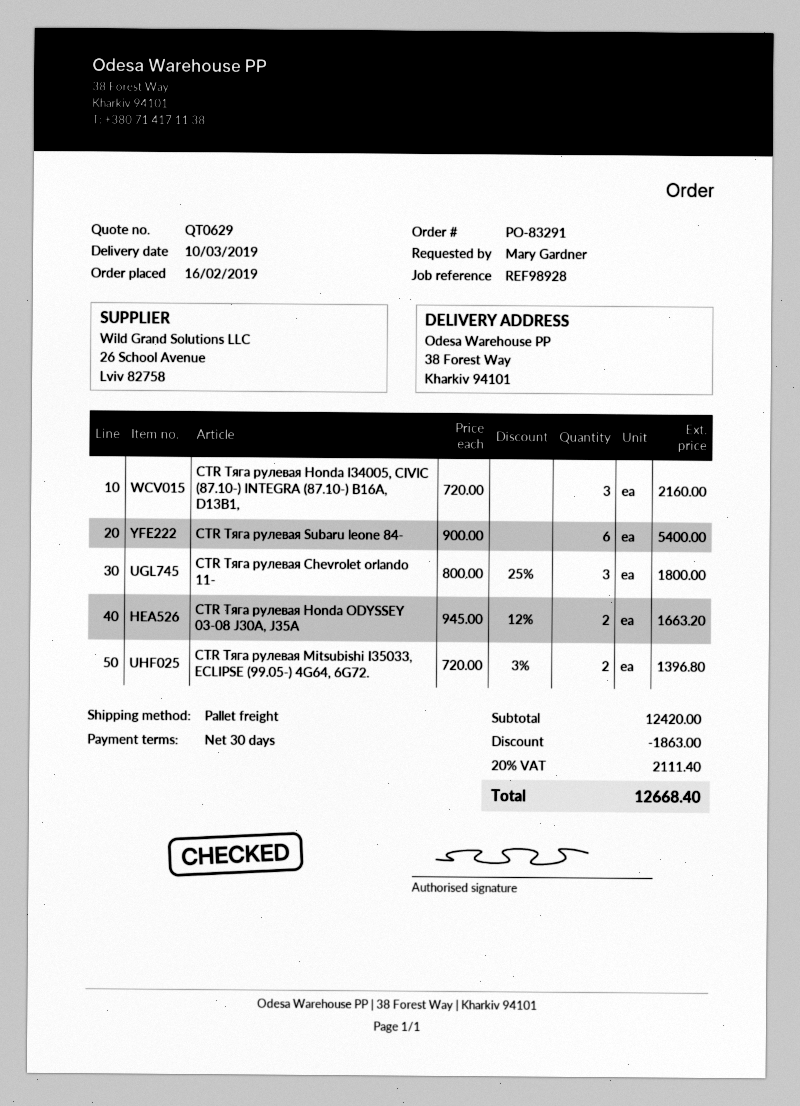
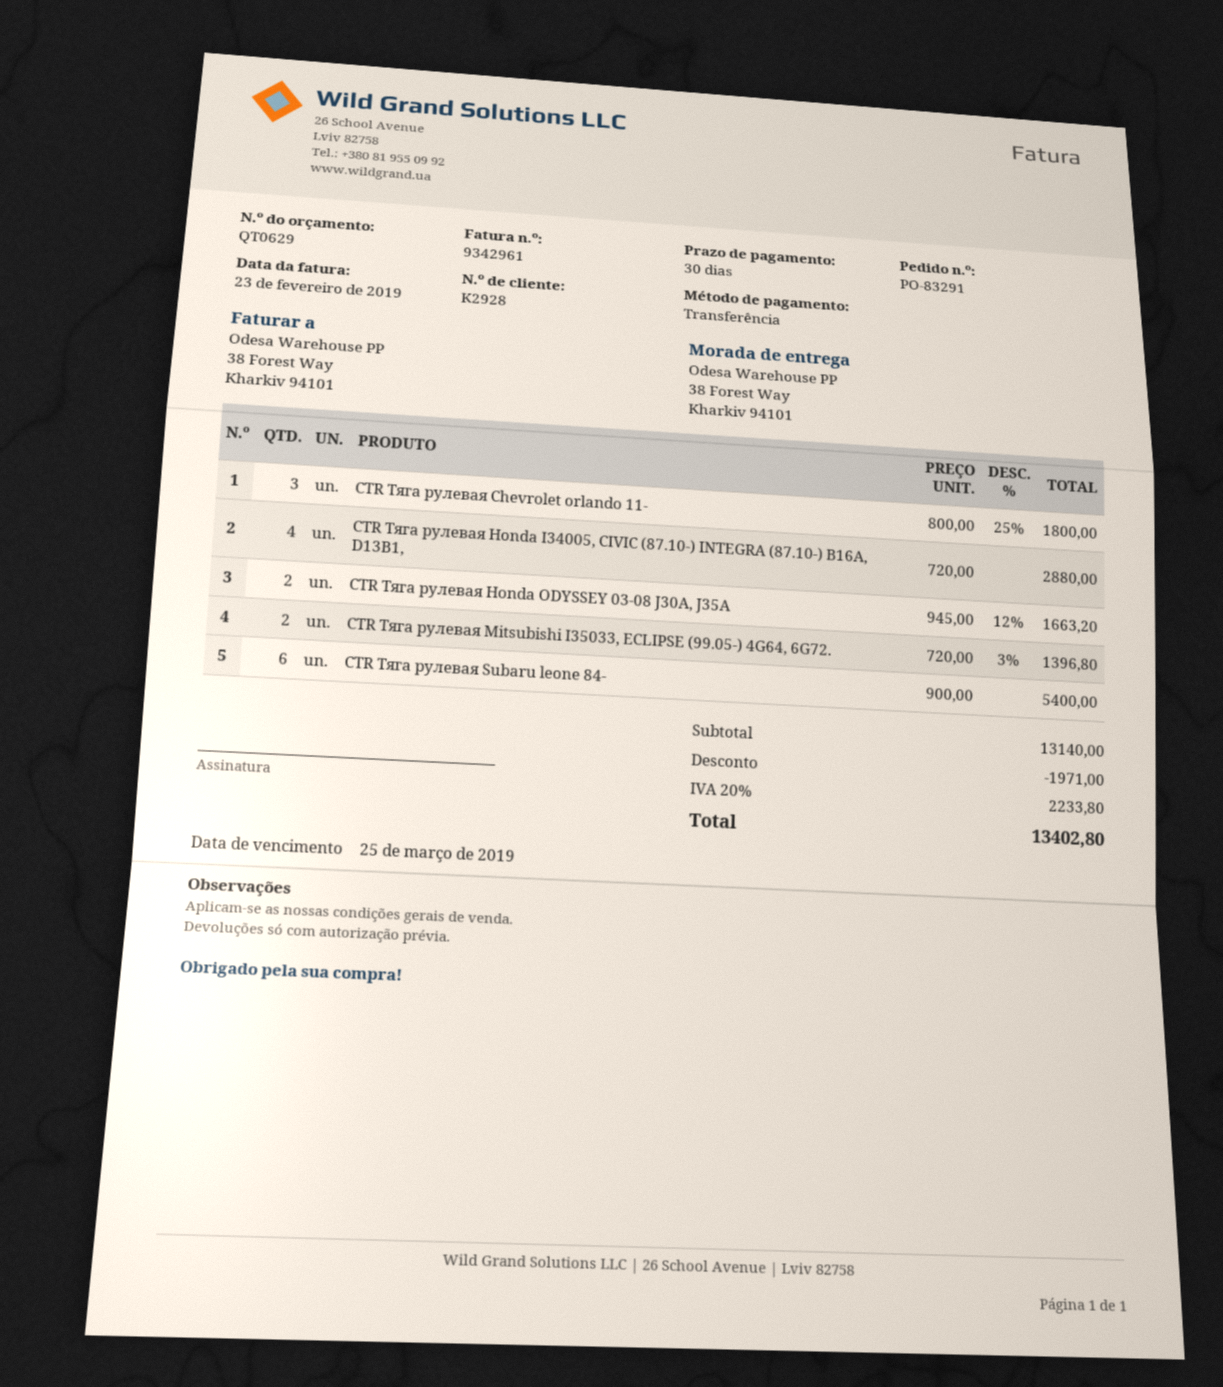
CTR Тяга рулевая Honda I34005, CIVIC (87.10-) INTEGRA (87.10-) B16A, D13B1,: 3 x 720.00 = 2160.00 -> 4 x 720.00 = 2880.00
subtotal: 12420.00 -> 13140.00
discount: 1863.00 -> 1971.00
tax: 20% = 2111.40 -> 20% = 2233.80
total: 12668.40 -> 13402.80

